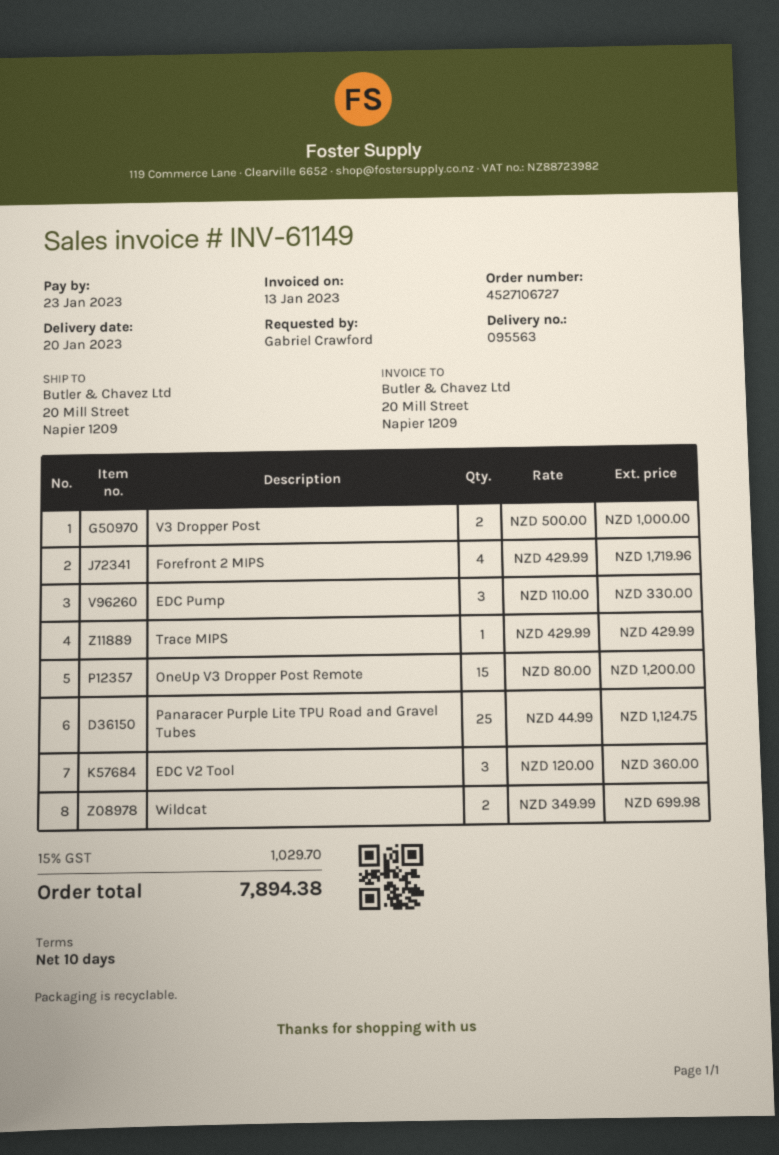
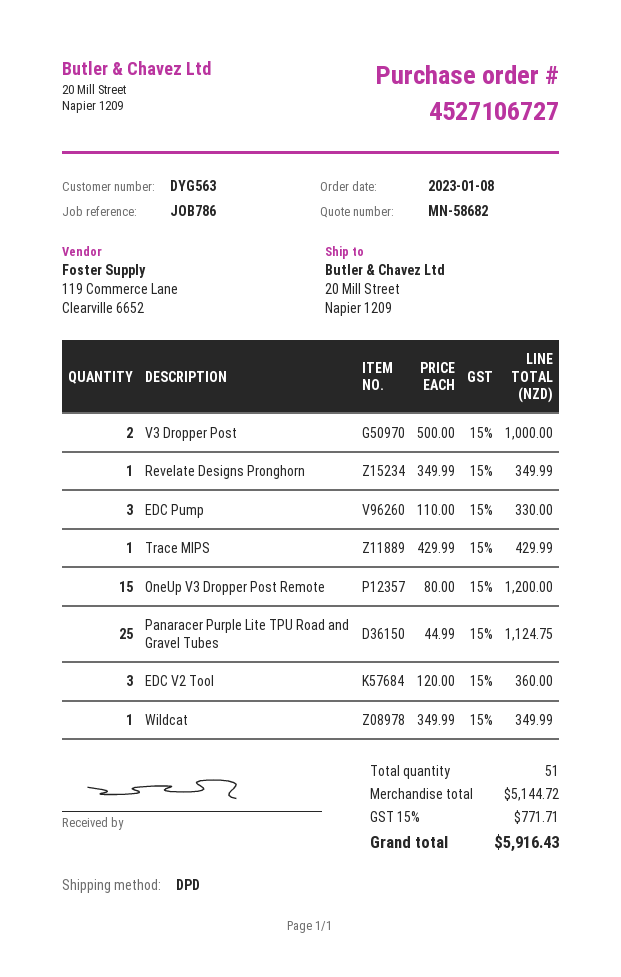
Forefront 2 MIPS: 4 x 429.99 = 1719.96 -> none
Wildcat: 2 x 349.99 = 699.98 -> 1 x 349.99 = 349.99
Revelate Designs Pronghorn: none -> 1 x 349.99 = 349.99
tax: 15% = 1029.70 -> 15% = 771.71
total: 7894.38 -> 5916.43

